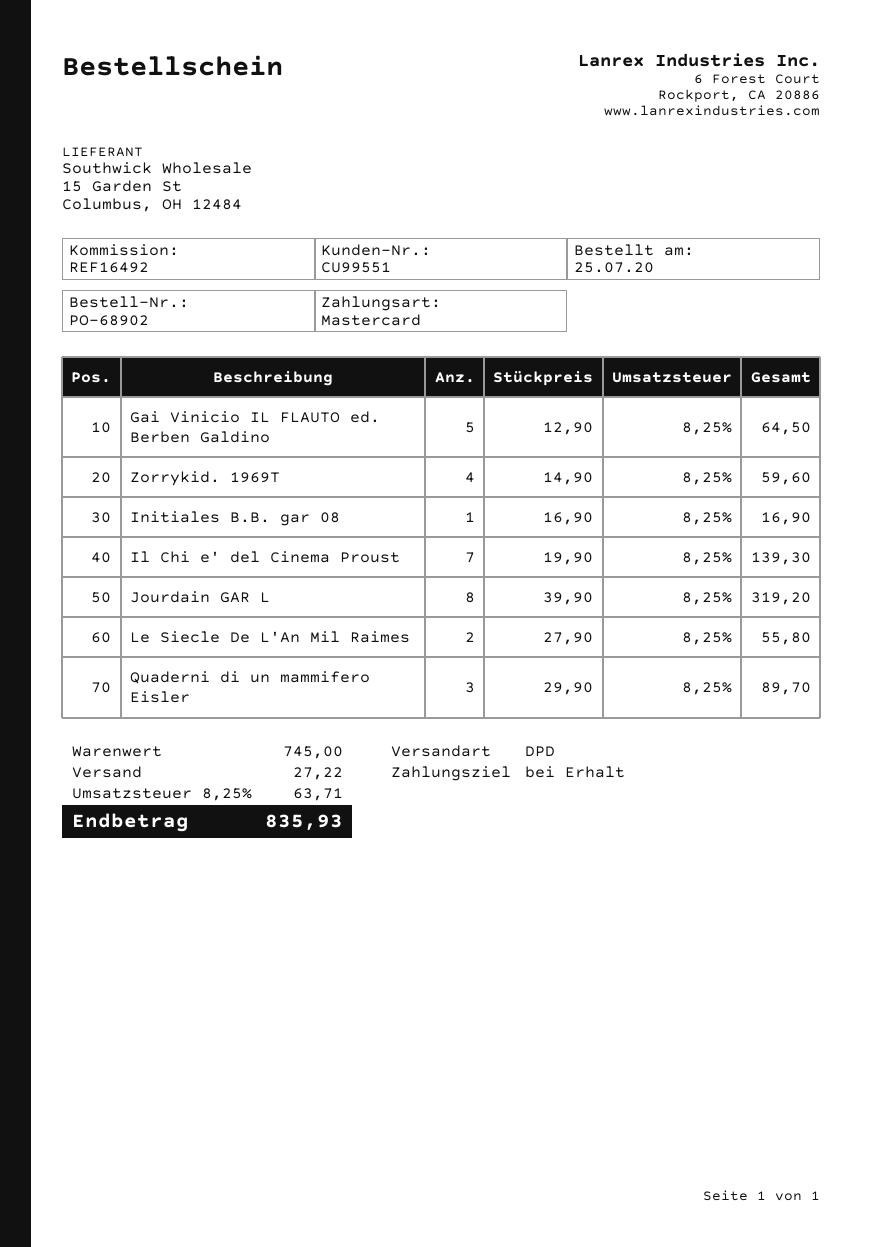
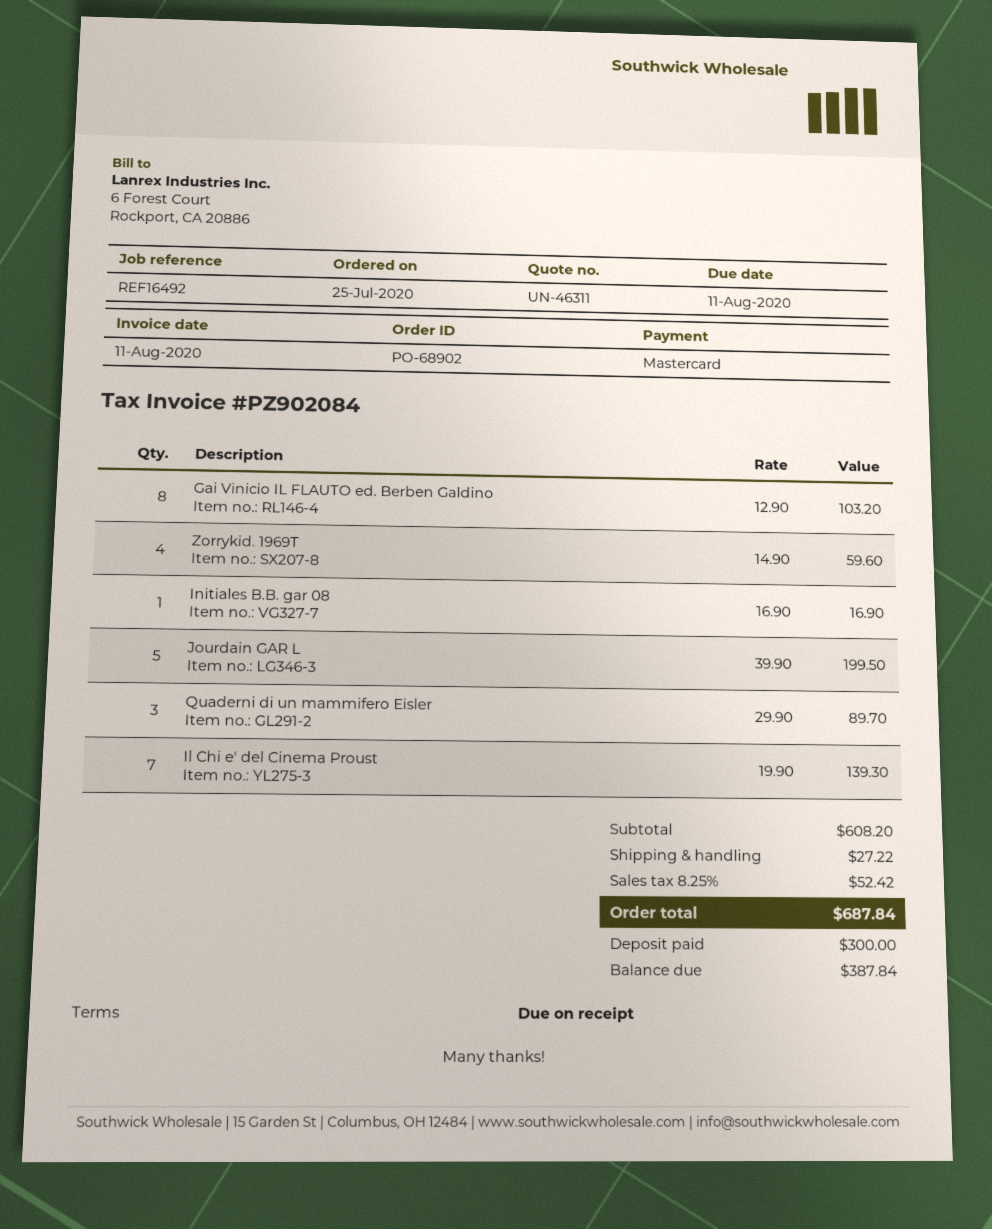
Gai Vinicio IL FLAUTO ed. Berben Galdino: 5 x 12.90 = 64.50 -> 8 x 12.90 = 103.20
Jourdain GAR L: 8 x 39.90 = 319.20 -> 5 x 39.90 = 199.50
Le Siecle De L'An Mil Raimes: 2 x 27.90 = 55.80 -> none
subtotal: 745.00 -> 608.20
tax: 8.25% = 63.71 -> 8.25% = 52.42
total: 835.93 -> 687.84

